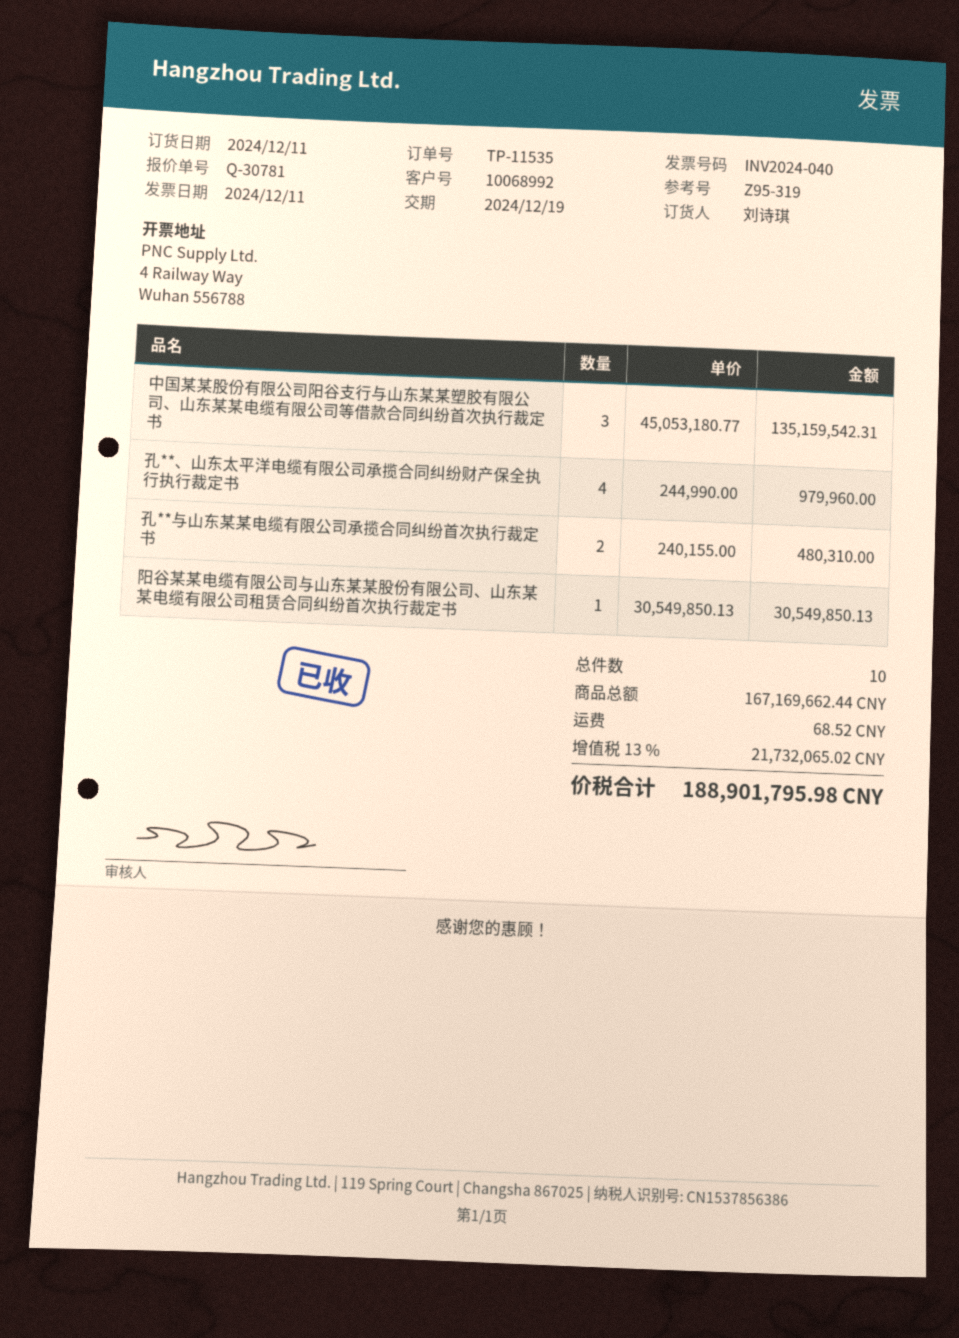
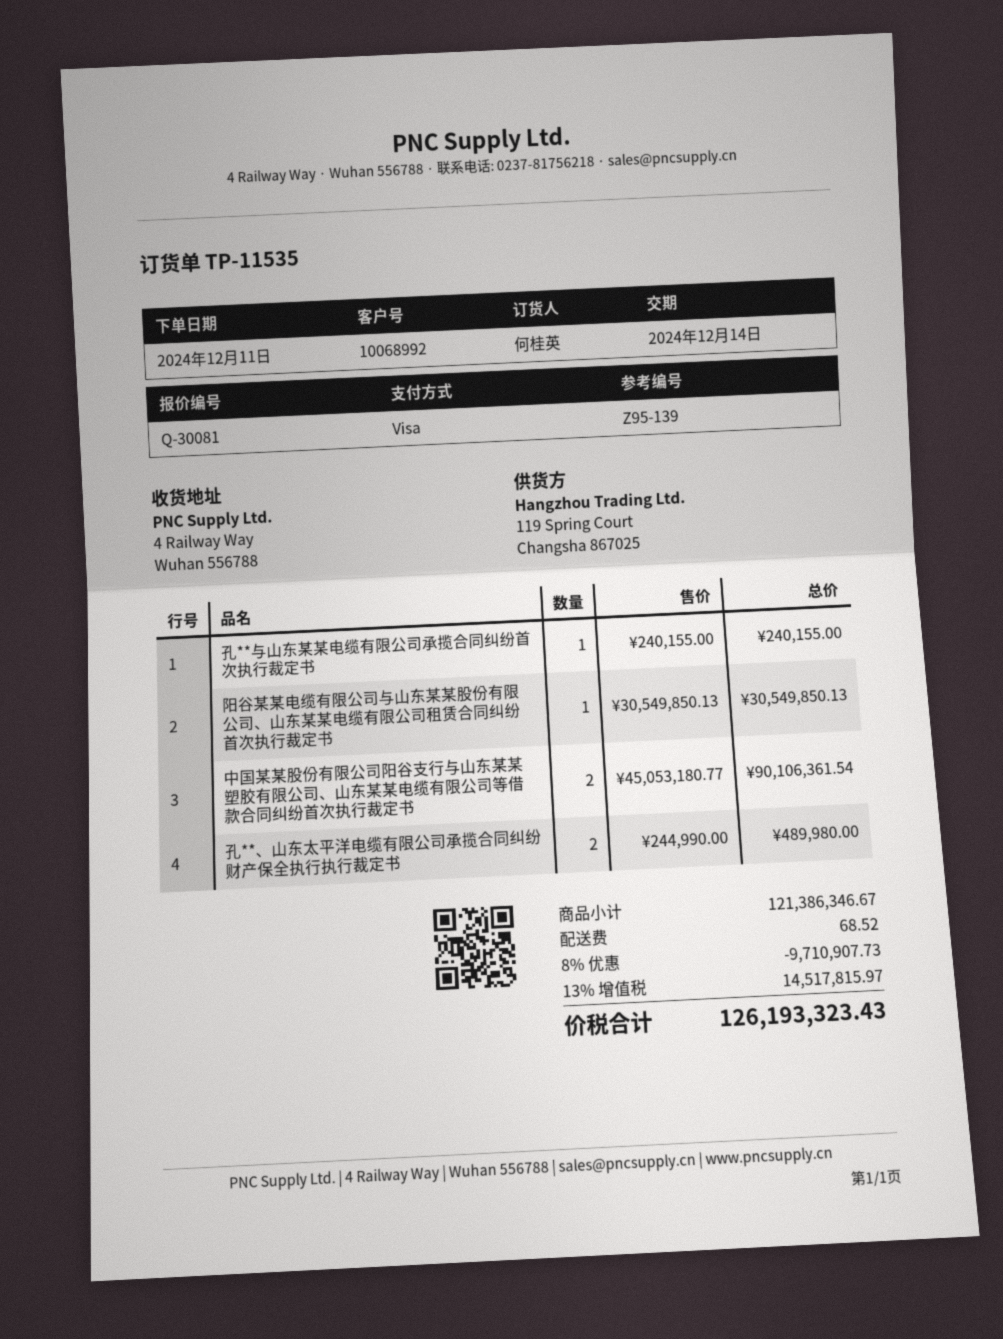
quote number: Q-30781 -> Q-30081
delivery date: 2024-12-19 -> 2024-12-14
reference: Z95-319 -> Z95-139
ordered by: 刘诗琪 -> 何桂英
中国某某股份有限公司阳谷支行与山东某某塑胶有限公司、山东某某电缆有限公司等借款合同纠纷首次执行裁定书: 3 x 45053180.77 = 135159542.31 -> 2 x 45053180.77 = 90106361.54
孔**、山东太平洋电缆有限公司承揽合同纠纷财产保全执行执行裁定书: 4 x 244990.00 = 979960.00 -> 2 x 244990.00 = 489980.00
孔**与山东某某电缆有限公司承揽合同纠纷首次执行裁定书: 2 x 240155.00 = 480310.00 -> 1 x 240155.00 = 240155.00
subtotal: 167169662.44 -> 121386346.67
discount: none -> 8% = 9710907.73
tax: 13% = 21732065.02 -> 13% = 14517815.97
total: 188901795.98 -> 126193323.43

